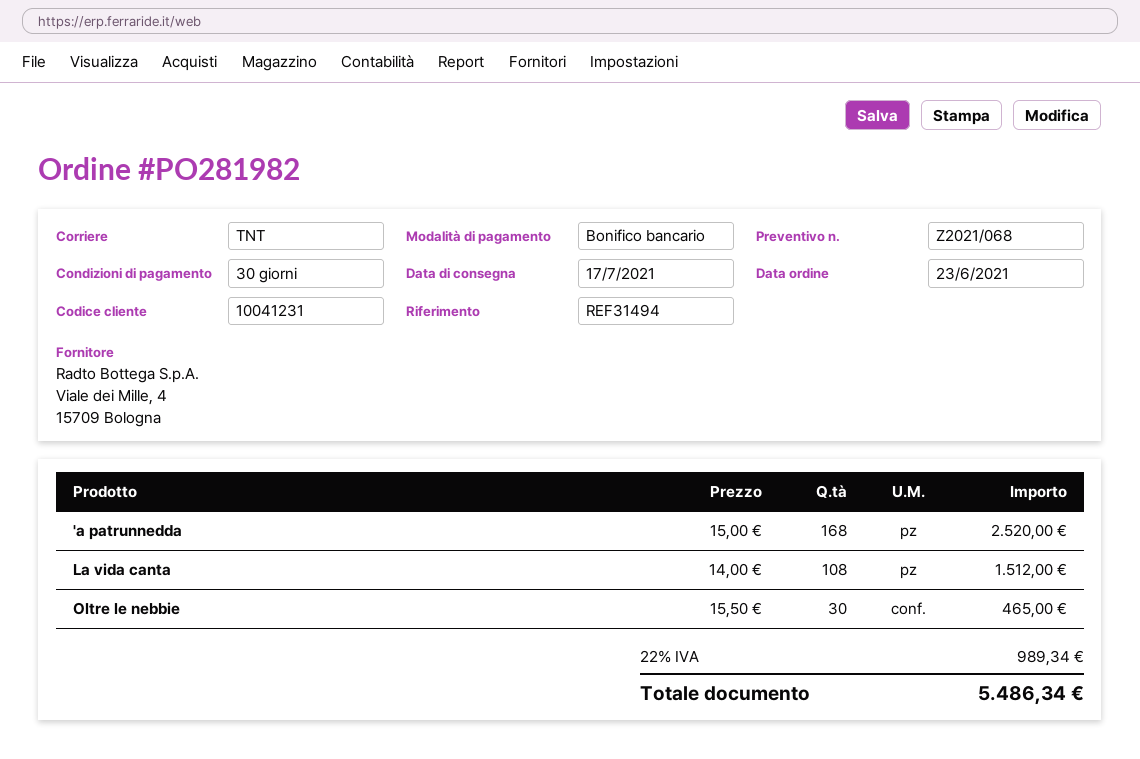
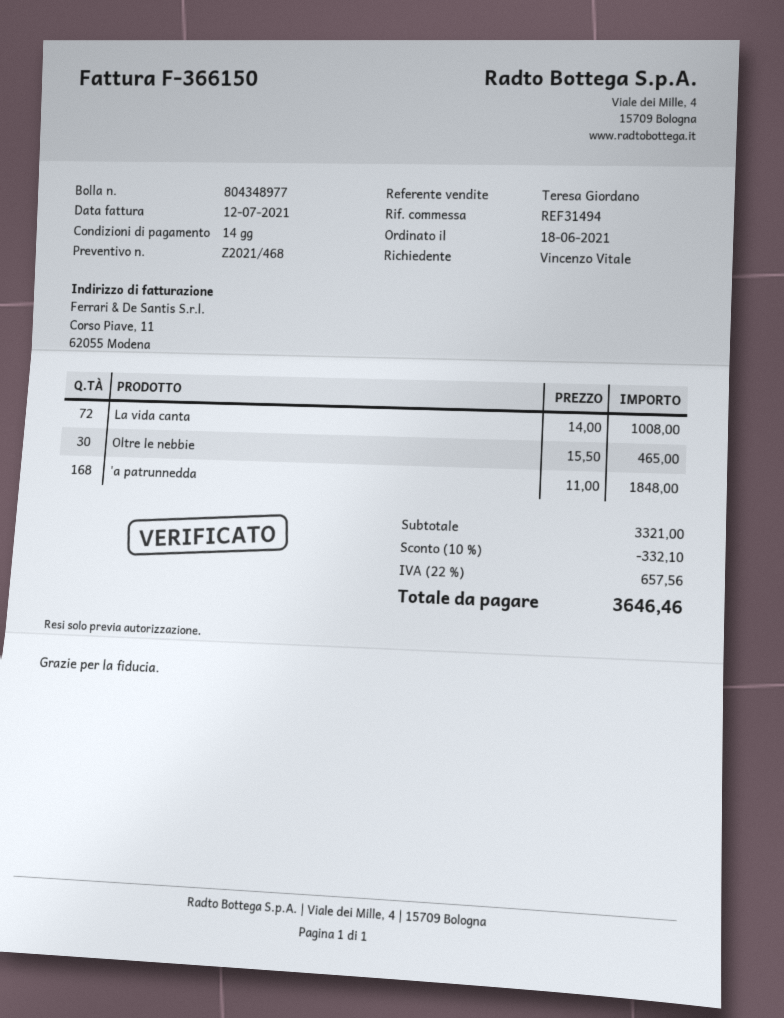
quote number: Z2021/068 -> Z2021/468
order date: 2021-06-23 -> 2021-06-18
payment terms: 30 days -> 14 days
'a patrunnedda: 168 x 15.00 = 2520.00 -> 168 x 11.00 = 1848.00
La vida canta: 108 x 14.00 = 1512.00 -> 72 x 14.00 = 1008.00
discount: none -> 10% = 332.10
tax: 22% = 989.34 -> 22% = 657.56
total: 5486.34 -> 3646.46

